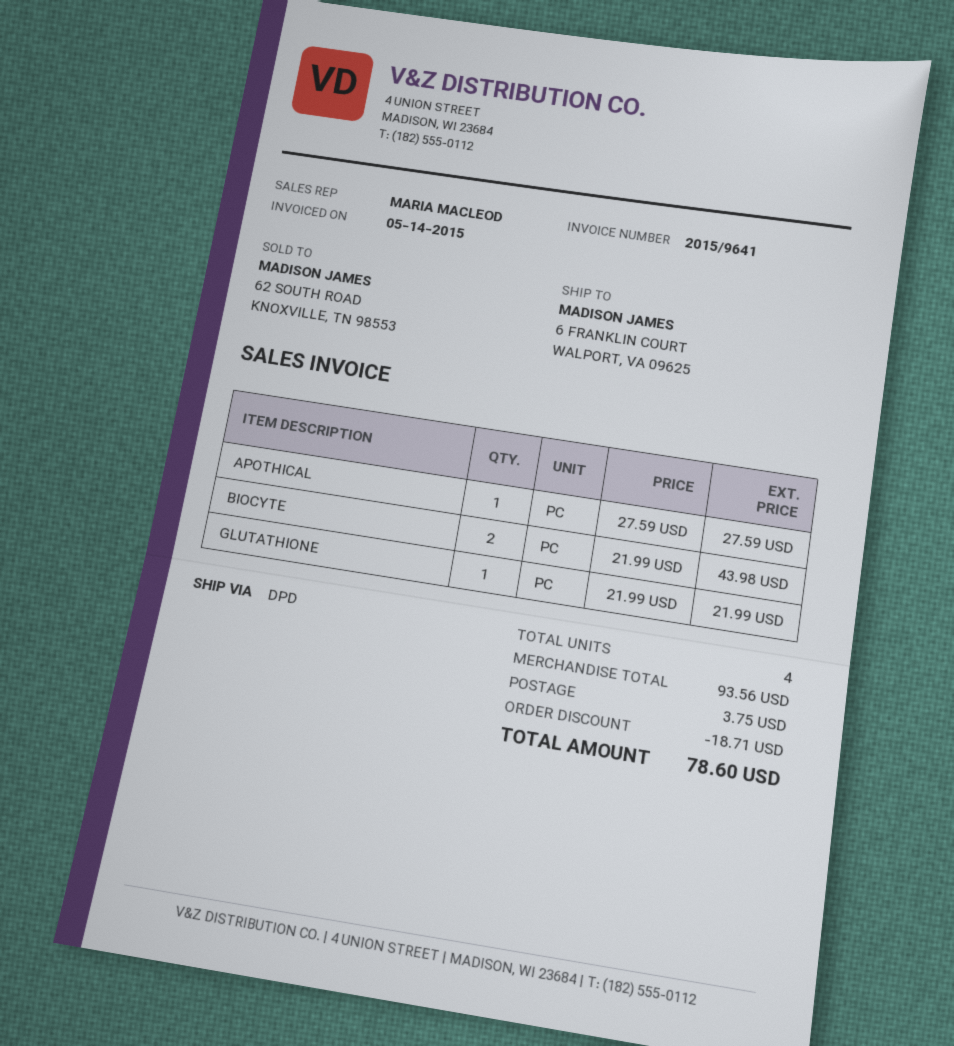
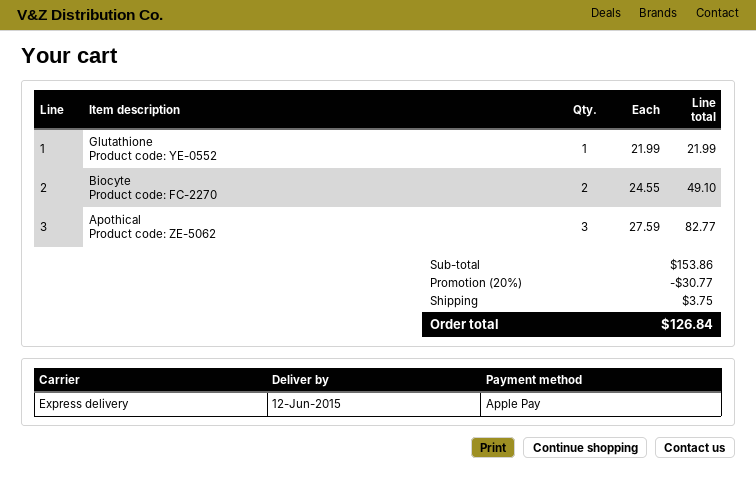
shipping method: DPD -> express
APOTHICAL: 1 x 27.59 = 27.59 -> 3 x 27.59 = 82.77
BIOCYTE: 2 x 21.99 = 43.98 -> 2 x 24.55 = 49.10
subtotal: 93.56 -> 153.86
discount: 18.71 -> 30.77
total: 78.60 -> 126.84

